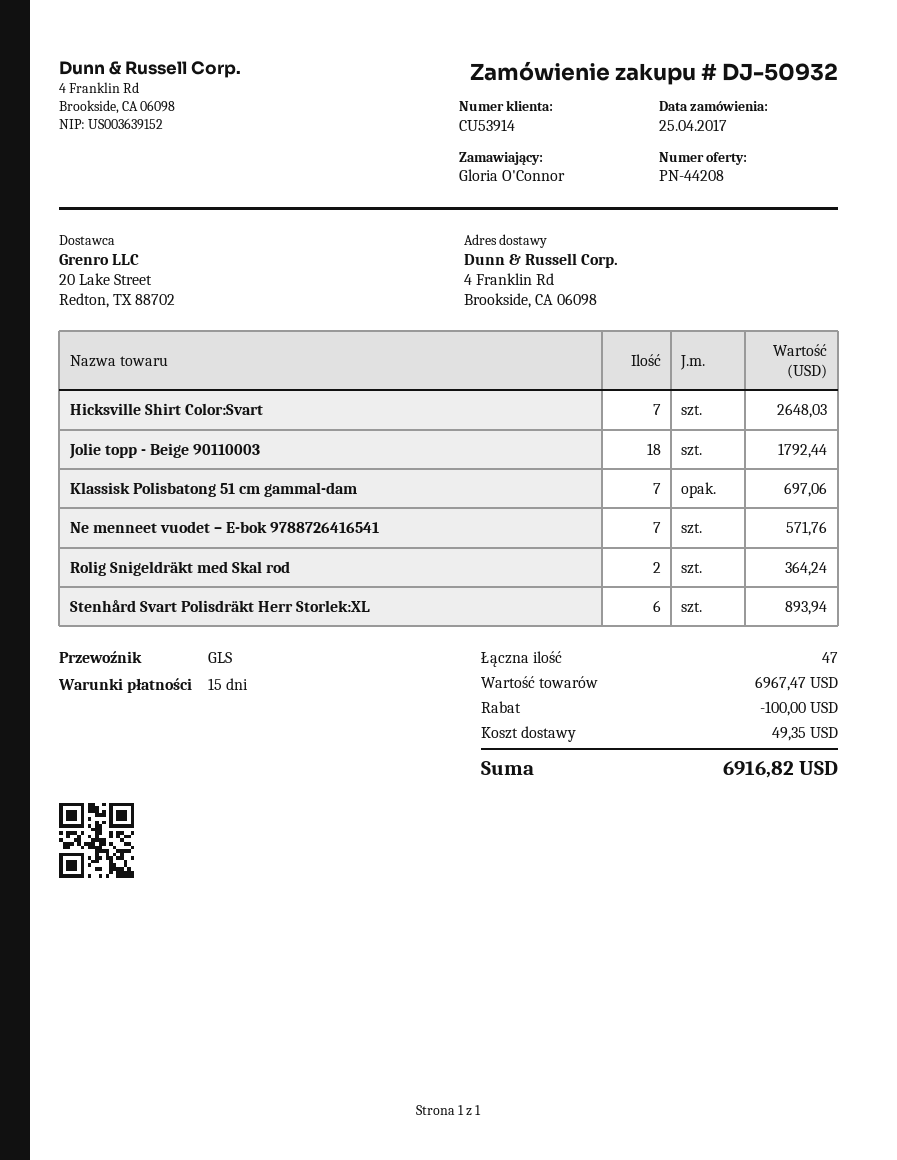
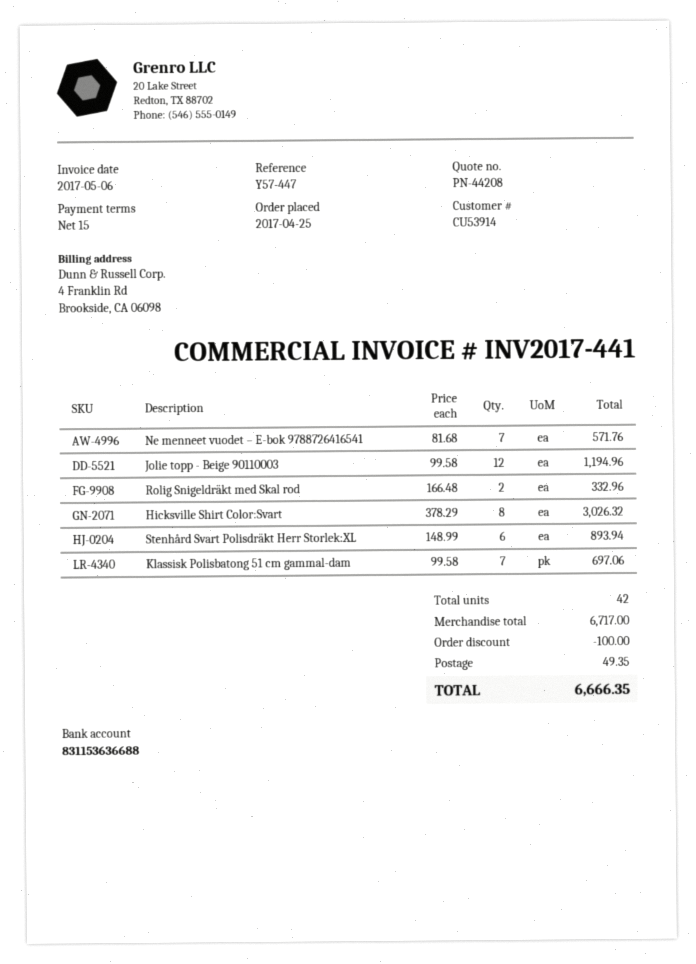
Hicksville Shirt Color:Svart: 7 for 2648.03 -> 8 for 3026.32
Jolie topp - Beige 90110003: 18 for 1792.44 -> 12 for 1194.96
Rolig Snigeldräkt med Skal rod: 2 for 364.24 -> 2 for 332.96
total quantity: 47 -> 42
subtotal: 6967.47 -> 6717.00
total: 6916.82 -> 6666.35

